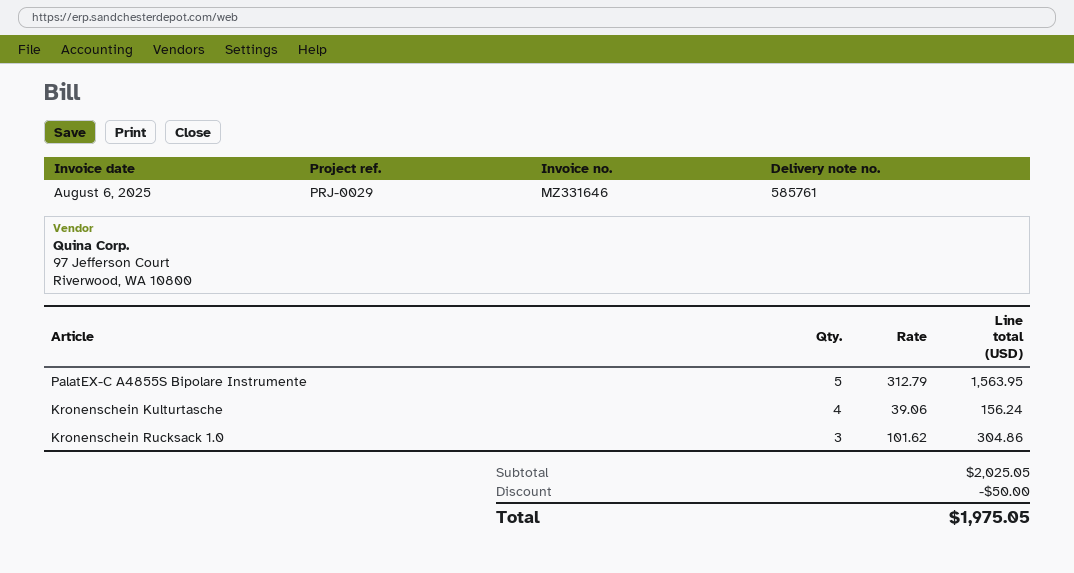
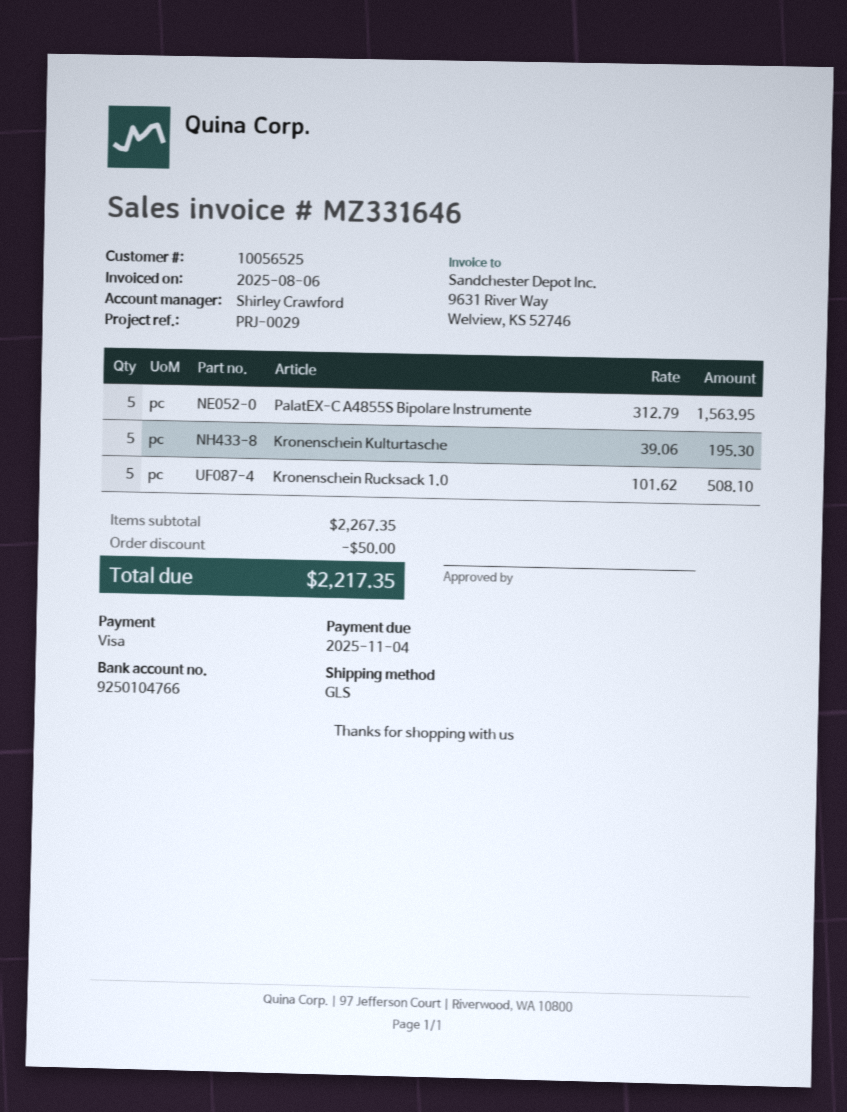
Kronenschein Kulturtasche: 4 x 39.06 = 156.24 -> 5 x 39.06 = 195.30
Kronenschein Rucksack 1.0: 3 x 101.62 = 304.86 -> 5 x 101.62 = 508.10
subtotal: 2025.05 -> 2267.35
total: 1975.05 -> 2217.35

